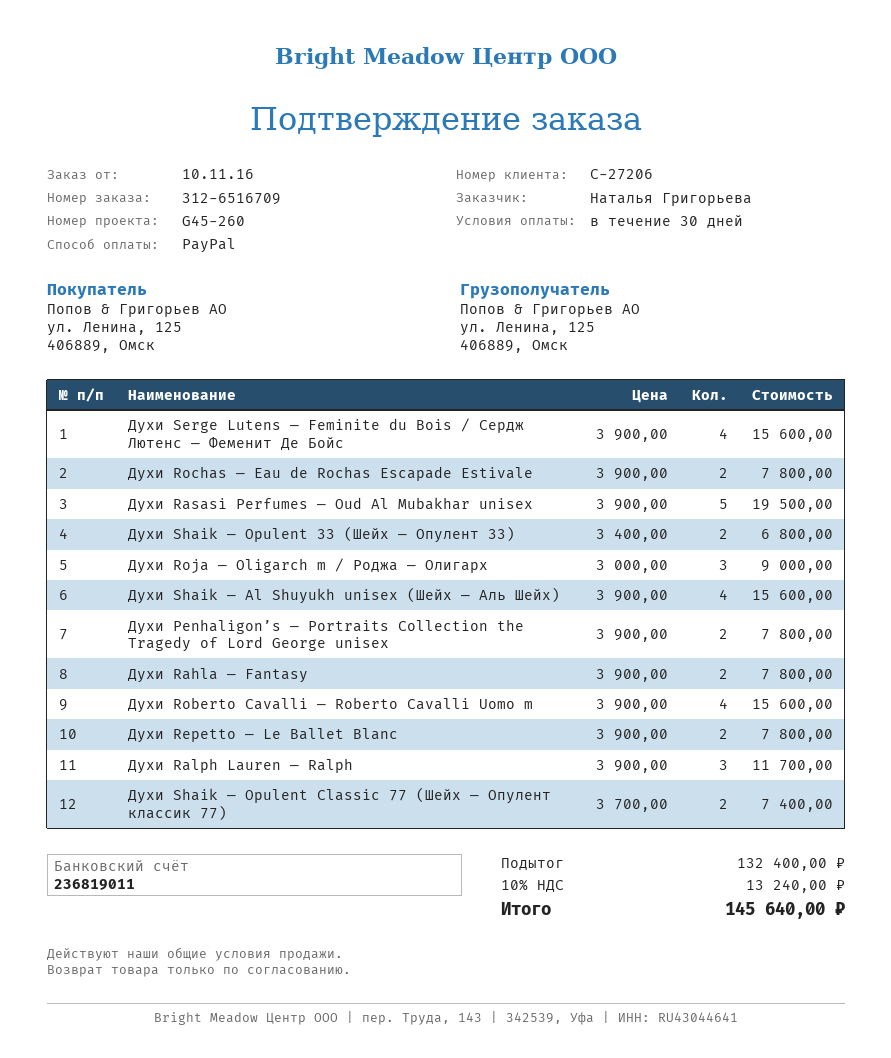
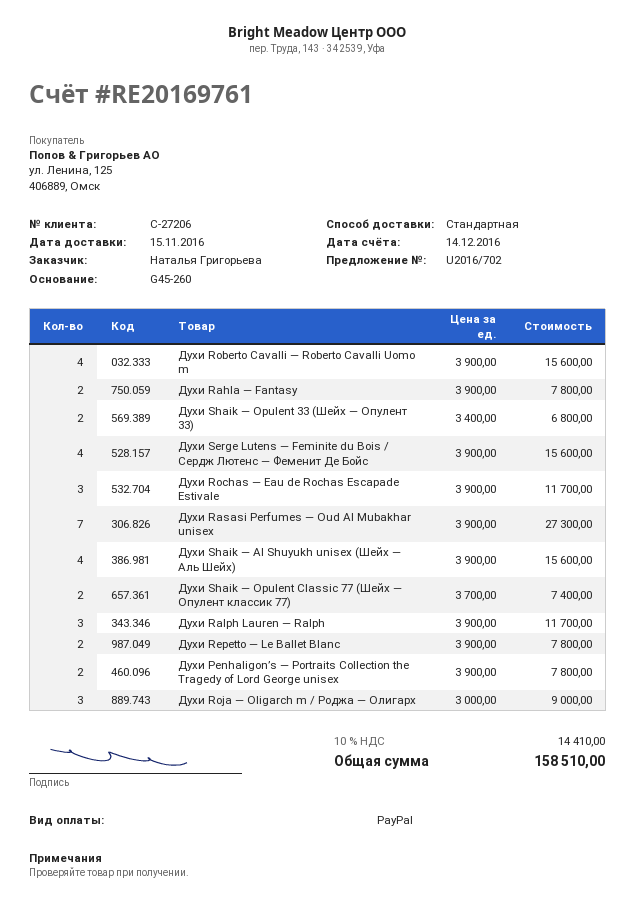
Духи Rochas — Eau de Rochas Escapade Estivale: 2 x 3900.00 = 7800.00 -> 3 x 3900.00 = 11700.00
Духи Rasasi Perfumes — Oud Al Mubakhar unisex: 5 x 3900.00 = 19500.00 -> 7 x 3900.00 = 27300.00
tax: 10% = 13240.00 -> 10% = 14410.00
total: 145640.00 -> 158510.00

